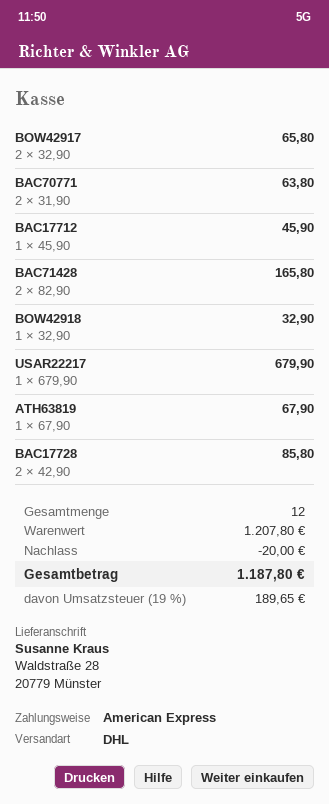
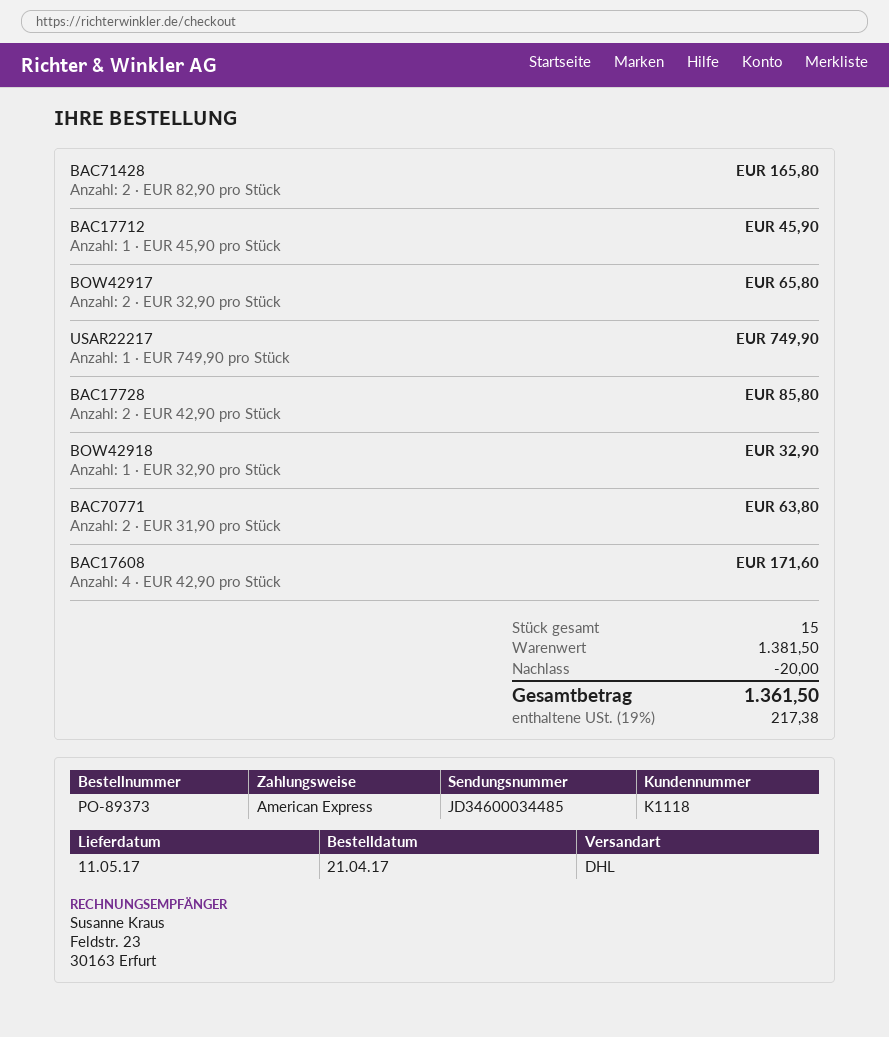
USAR22217: 1 x 679.90 = 679.90 -> 1 x 749.90 = 749.90
ATH63819: 1 x 67.90 = 67.90 -> none
BAC17608: none -> 4 x 42.90 = 171.60
total quantity: 12 -> 15
subtotal: 1207.80 -> 1381.50
tax: 19% = 189.65 -> 19% = 217.38
total: 1187.80 -> 1361.50

